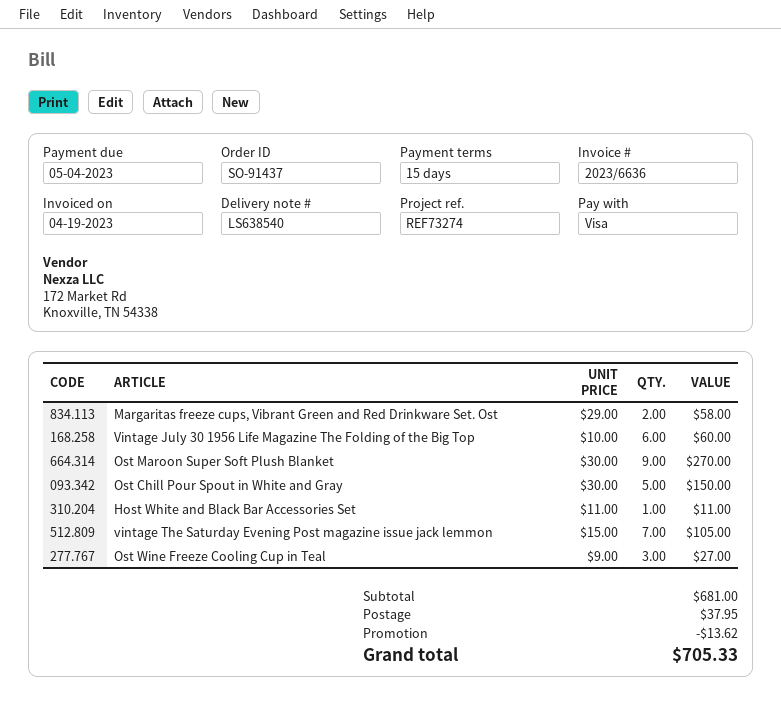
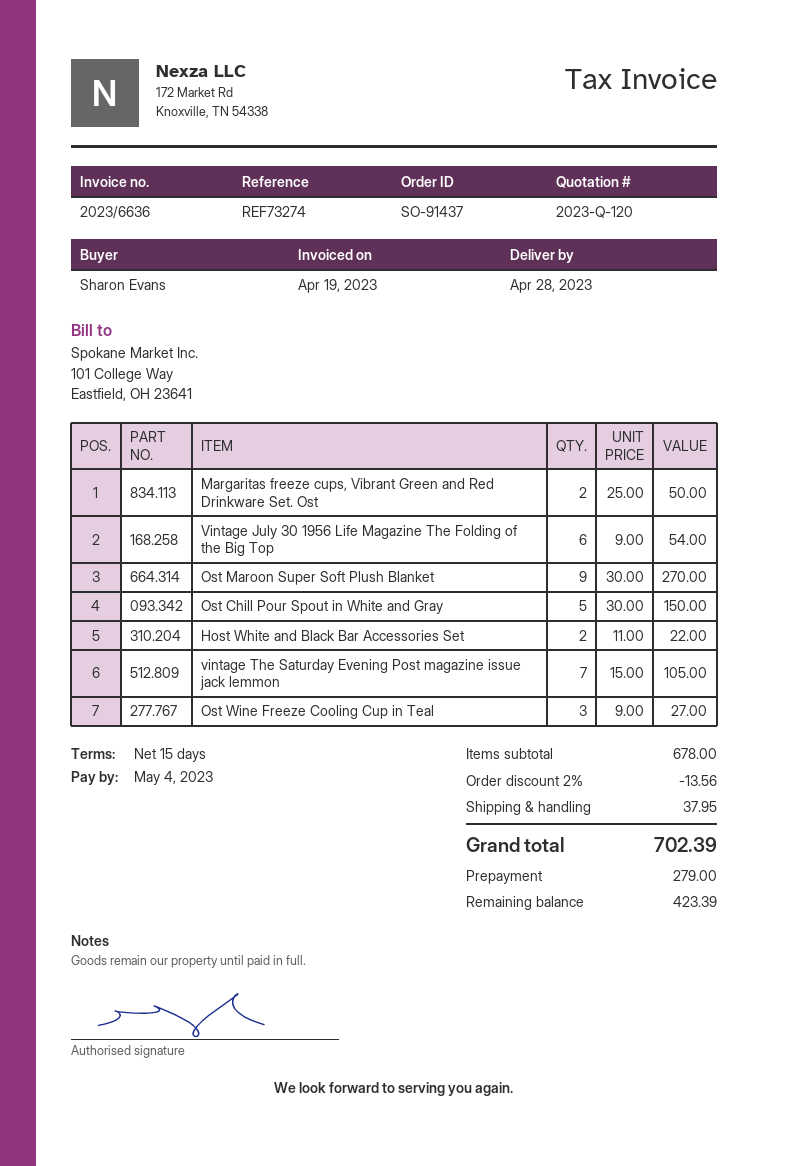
Margaritas freeze cups, Vibrant Green and Red Drinkware Set. Ost: 2 x 29.00 = 58.00 -> 2 x 25.00 = 50.00
Vintage July 30 1956 Life Magazine The Folding of the Big Top: 6 x 10.00 = 60.00 -> 6 x 9.00 = 54.00
Host White and Black Bar Accessories Set: 1 x 11.00 = 11.00 -> 2 x 11.00 = 22.00
subtotal: 681.00 -> 678.00
discount: 13.62 -> 13.56
total: 705.33 -> 702.39

